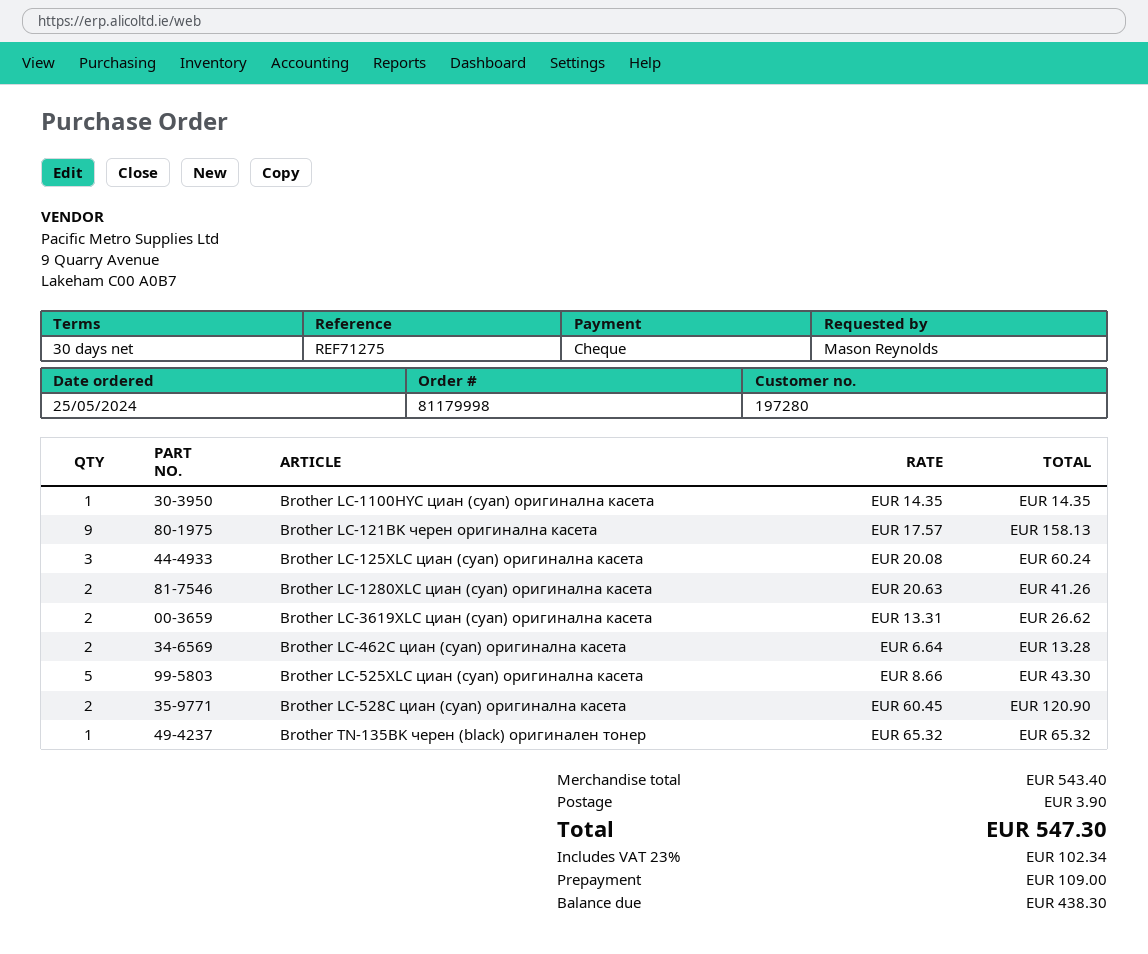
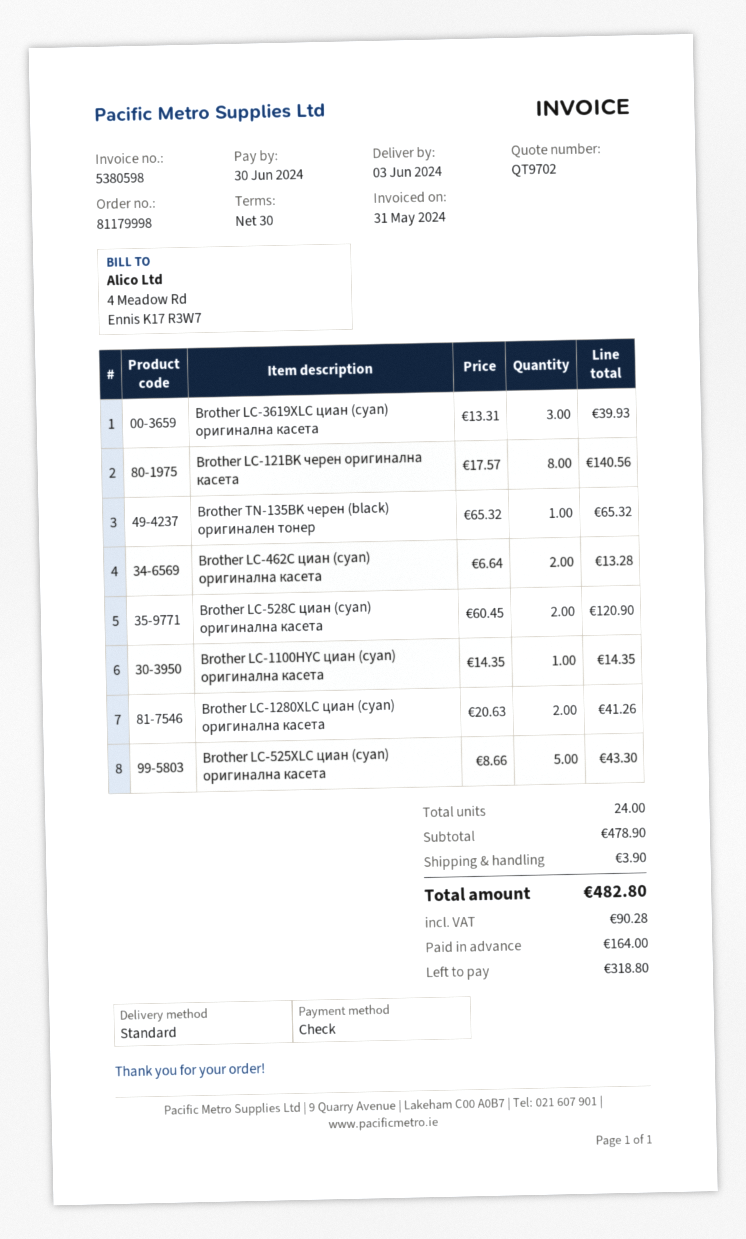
Brother LC-121BK черен оригинална касета: 9 x 17.57 = 158.13 -> 8 x 17.57 = 140.56
Brother LC-125XLC циан (cyan) оригинална касета: 3 x 20.08 = 60.24 -> none
Brother LC-3619XLC циан (cyan) оригинална касета: 2 x 13.31 = 26.62 -> 3 x 13.31 = 39.93
subtotal: 543.40 -> 478.90
tax: 102.34 -> 90.28
total: 547.30 -> 482.80
deposit: 109.00 -> 164.00
balance: 438.30 -> 318.80

